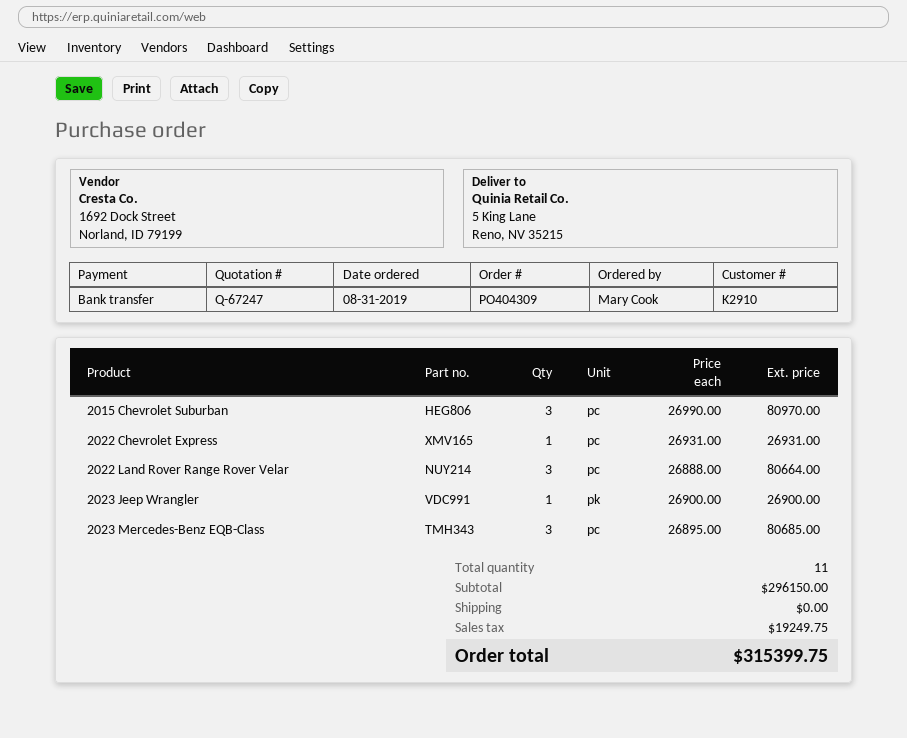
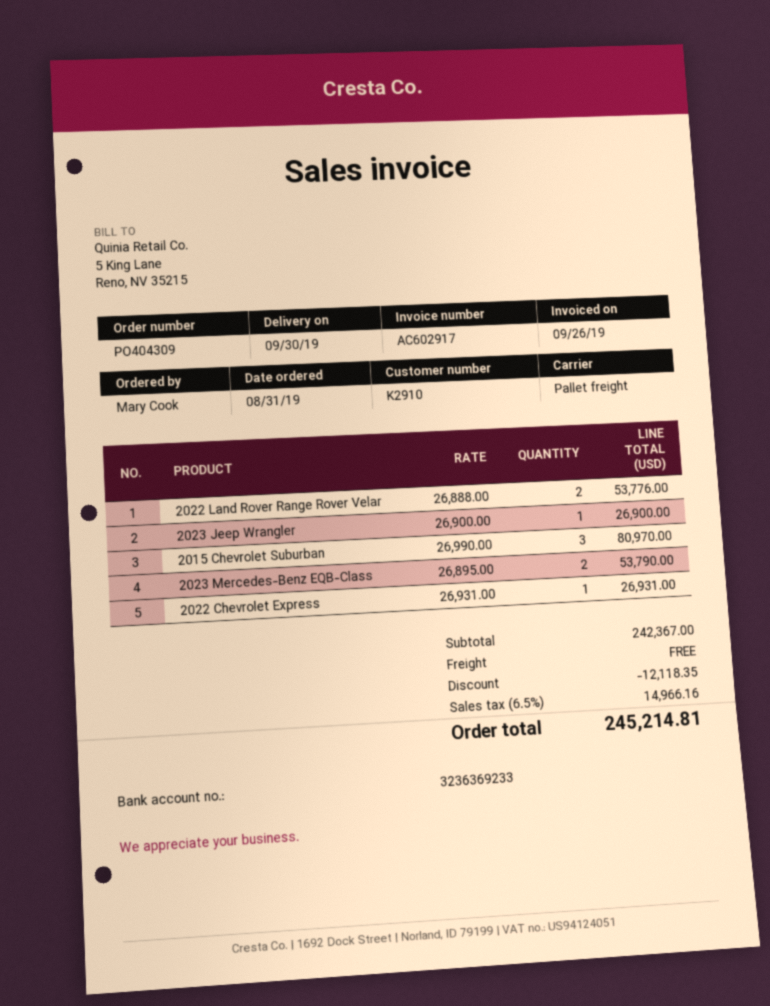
2022 Land Rover Range Rover Velar: 3 x 26888.00 = 80664.00 -> 2 x 26888.00 = 53776.00
2023 Mercedes-Benz EQB-Class: 3 x 26895.00 = 80685.00 -> 2 x 26895.00 = 53790.00
subtotal: 296150.00 -> 242367.00
discount: none -> 12118.35
tax: 19249.75 -> 14966.16
total: 315399.75 -> 245214.81

